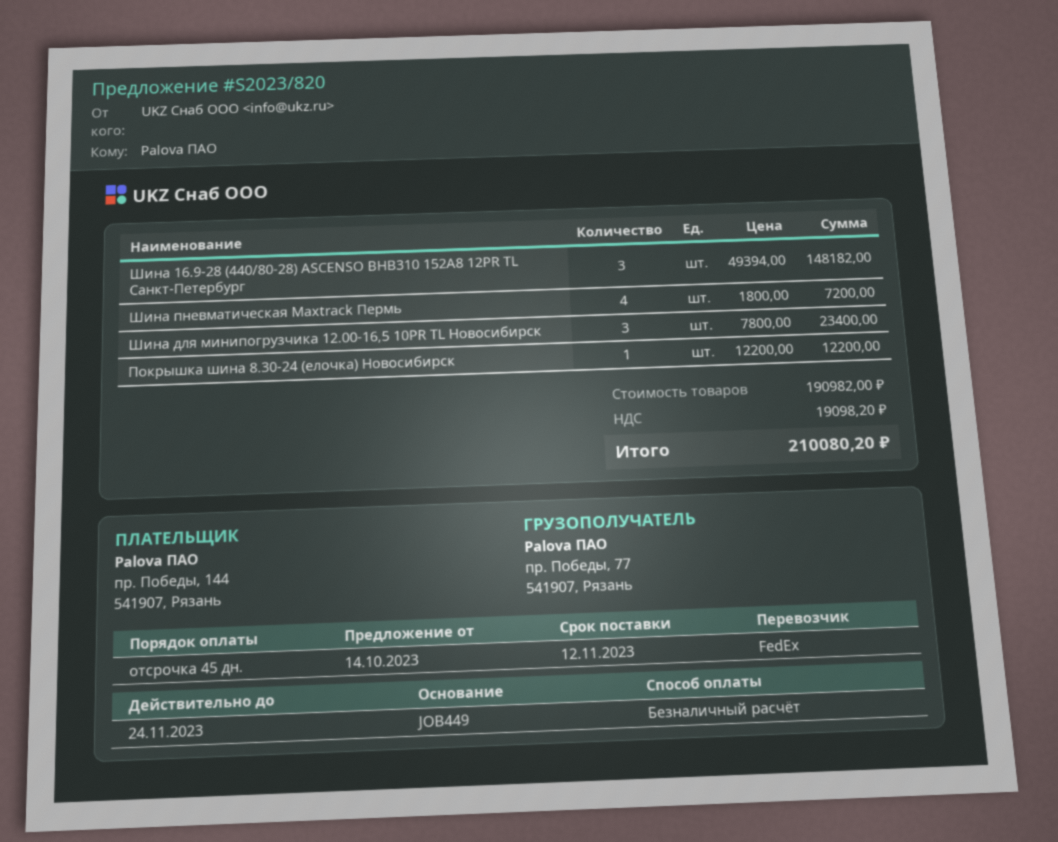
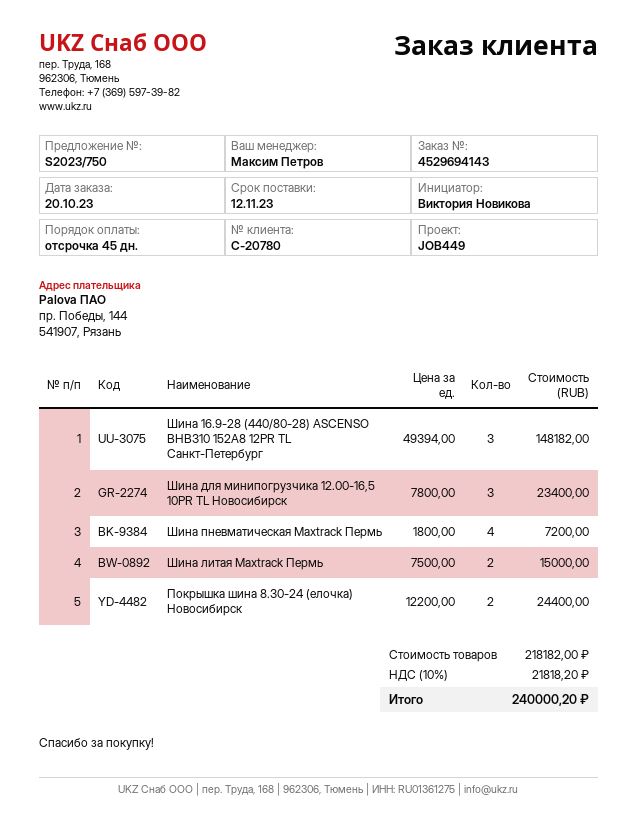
quote number: S2023/820 -> S2023/750
Покрышка шина 8.30-24 (елочка) Новосибирск: 1 x 12200.00 = 12200.00 -> 2 x 12200.00 = 24400.00
Шина литая Maxtrack Пермь: none -> 2 x 7500.00 = 15000.00
subtotal: 190982.00 -> 218182.00
tax: 19098.20 -> 21818.20
total: 210080.20 -> 240000.20

